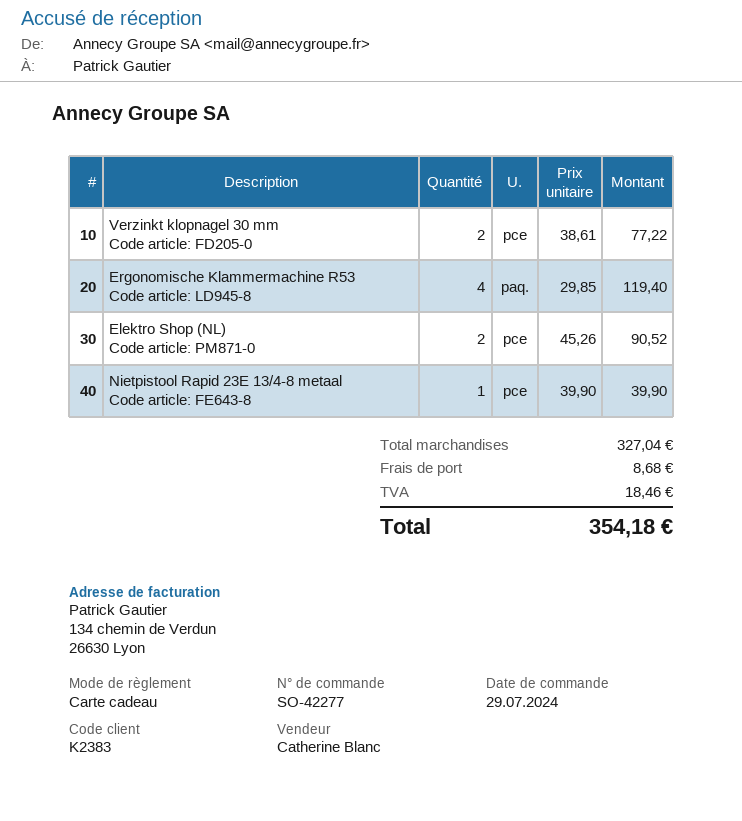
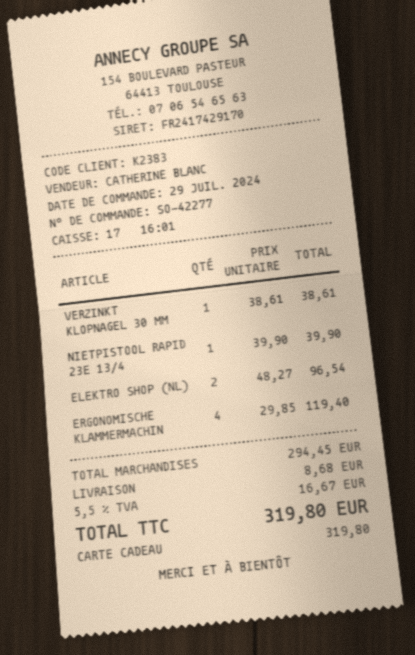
Verzinkt klopnagel 30 mm: 2 x 38.61 = 77.22 -> 1 x 38.61 = 38.61
Elektro Shop (NL): 2 x 45.26 = 90.52 -> 2 x 48.27 = 96.54
subtotal: 327.04 -> 294.45
tax: 18.46 -> 16.67
total: 354.18 -> 319.80

